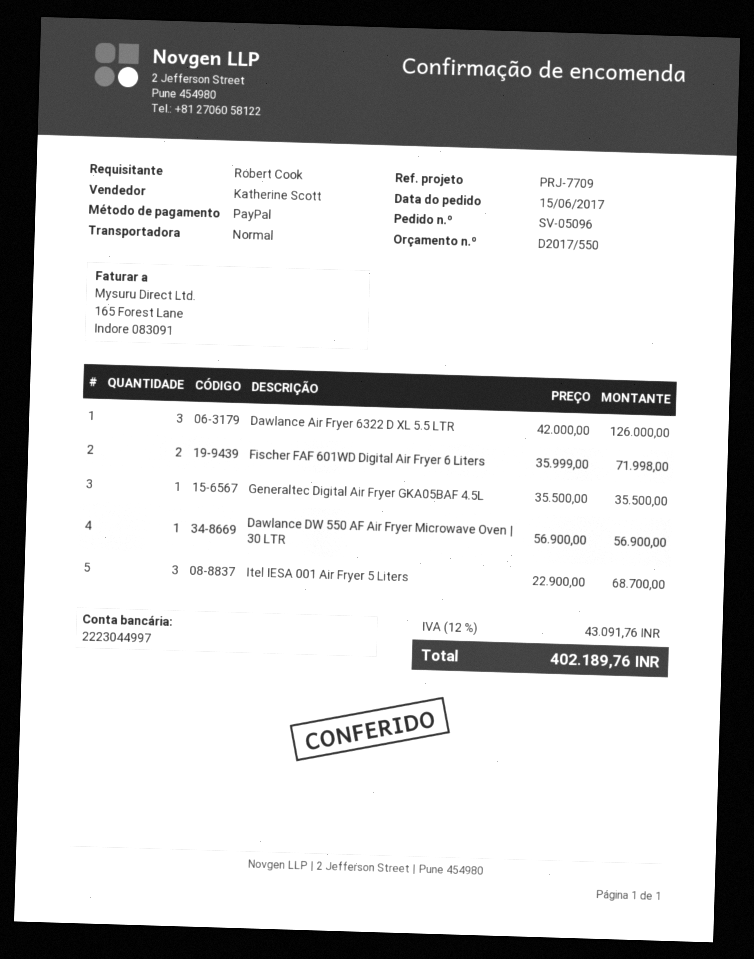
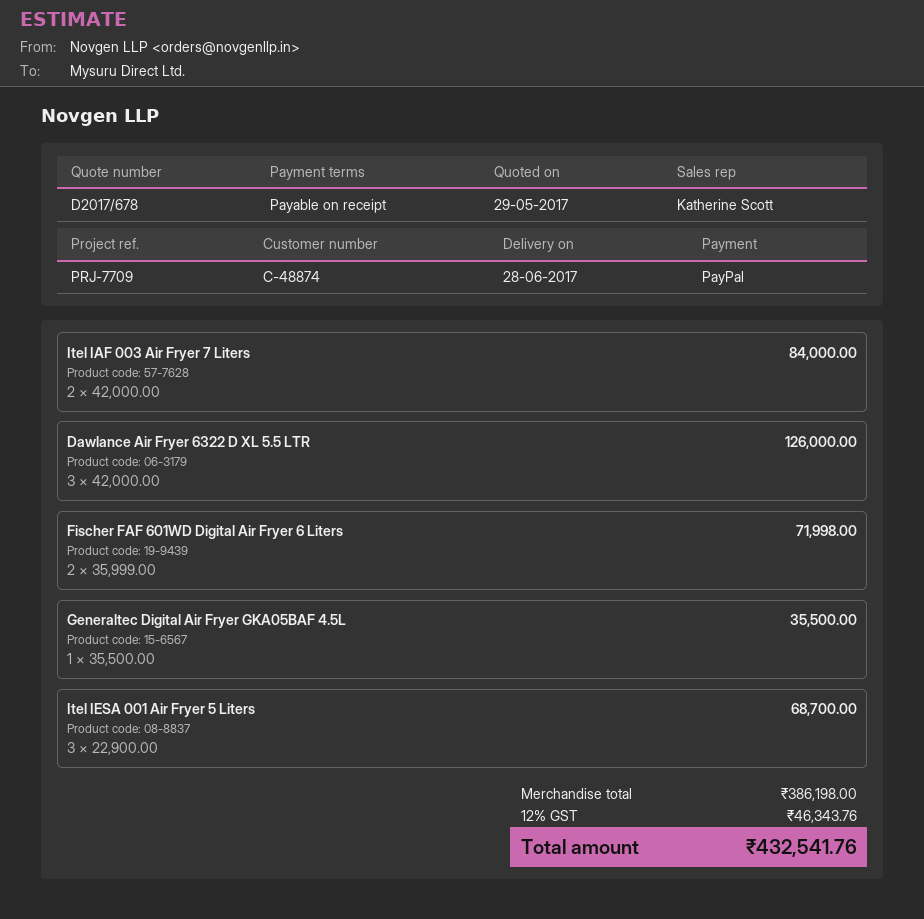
quote number: D2017/550 -> D2017/678
Dawlance DW 550 AF Air Fryer Microwave Oven | 30 LTR: 1 x 56900.00 = 56900.00 -> none
Itel IAF 003 Air Fryer 7 Liters: none -> 2 x 42000.00 = 84000.00
tax: 12% = 43091.76 -> 12% = 46343.76
total: 402189.76 -> 432541.76

